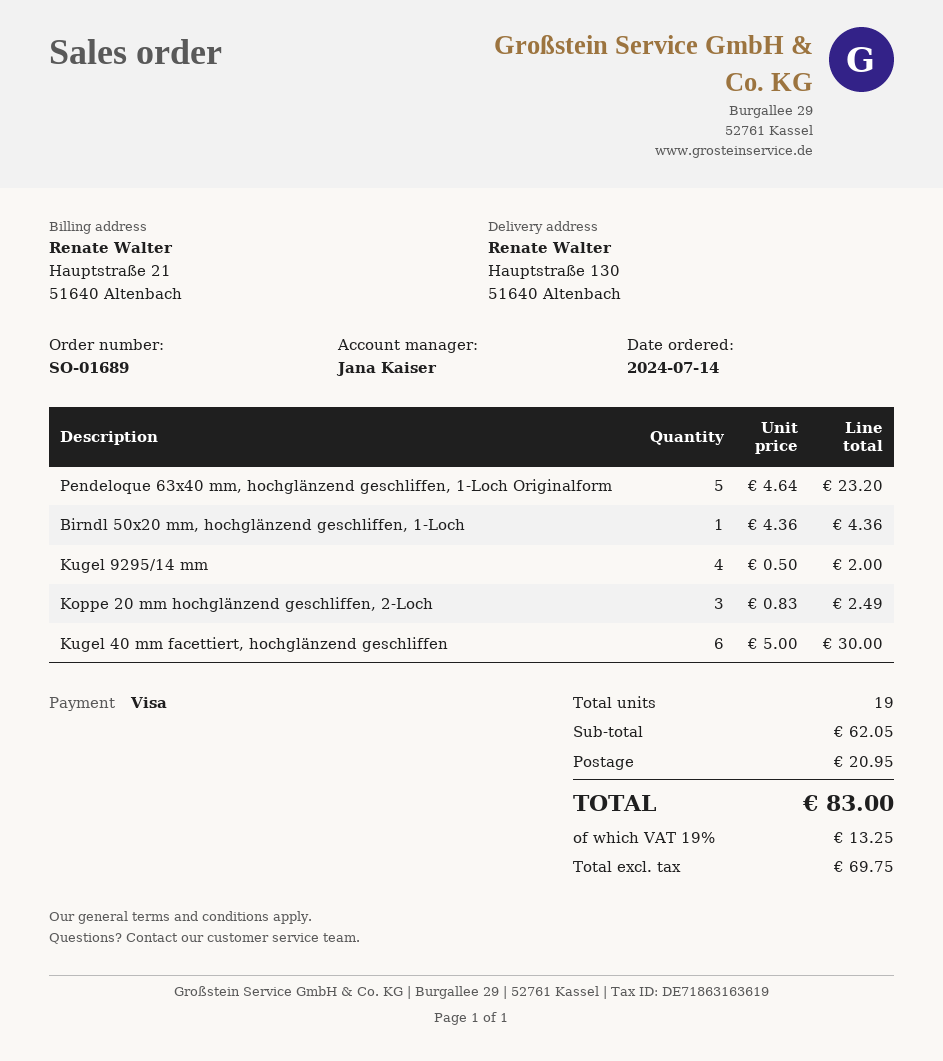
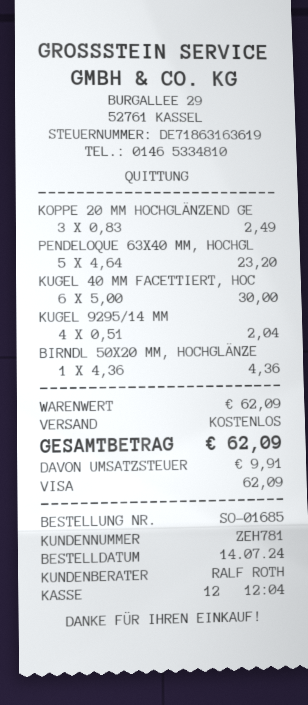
order number: SO-01689 -> SO-01685
sales rep: Jana Kaiser -> RALF ROTH
Kugel 9295/14 mm: 4 x 0.50 = 2.00 -> 4 x 0.51 = 2.04
subtotal: 62.05 -> 62.09
shipping: 20.95 -> 0.00
tax: 13.25 -> 9.91
total: 83.00 -> 62.09

